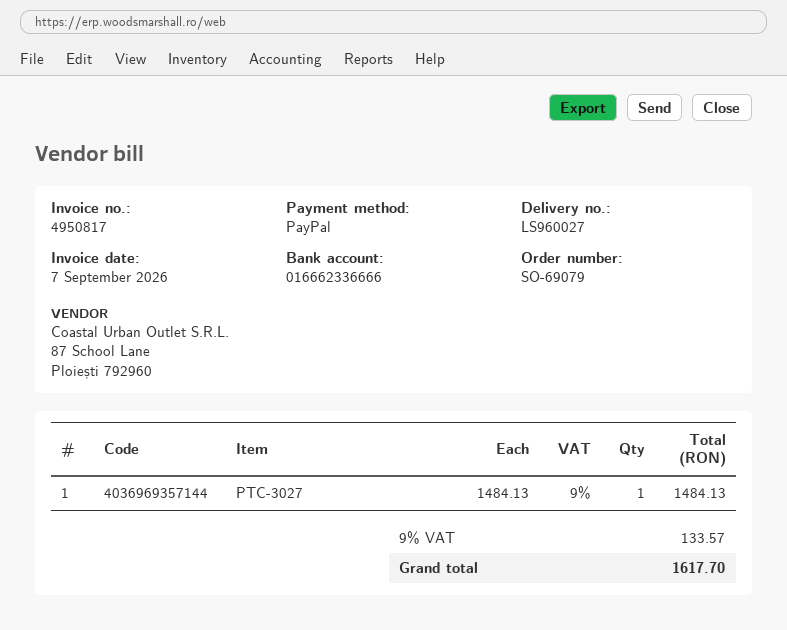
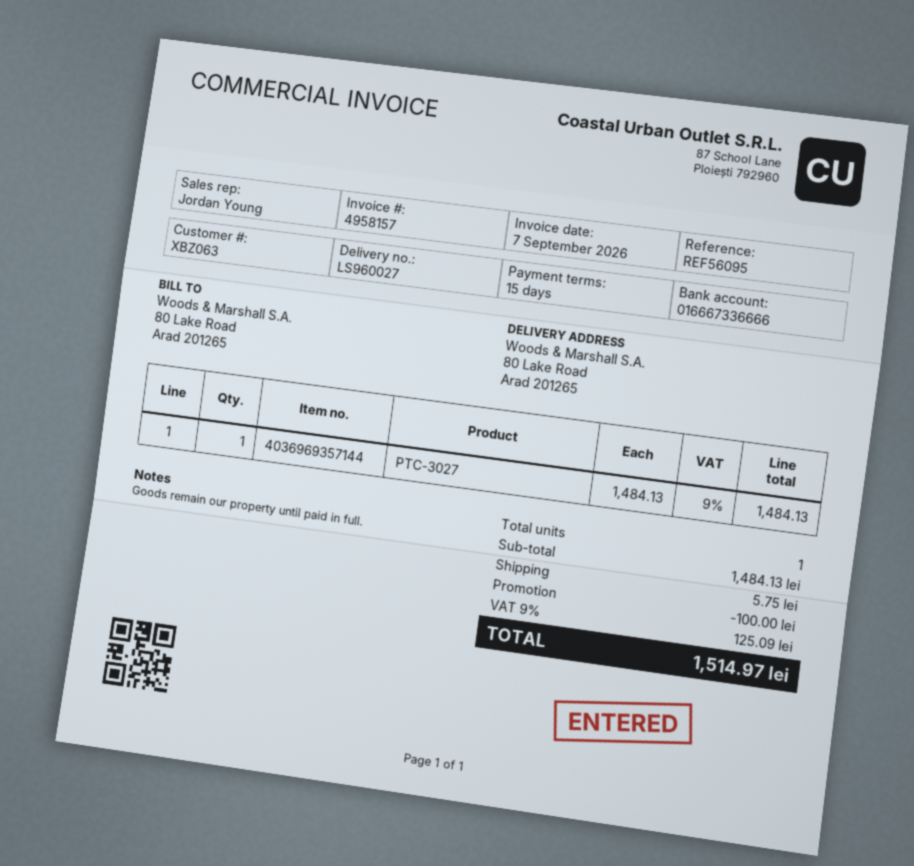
invoice number: 4950817 -> 4958157
bank account: 016662336666 -> 016667336666
discount: none -> 100.00
shipping: none -> 5.75
tax: 9% = 133.57 -> 9% = 125.09
total: 1617.70 -> 1514.97

